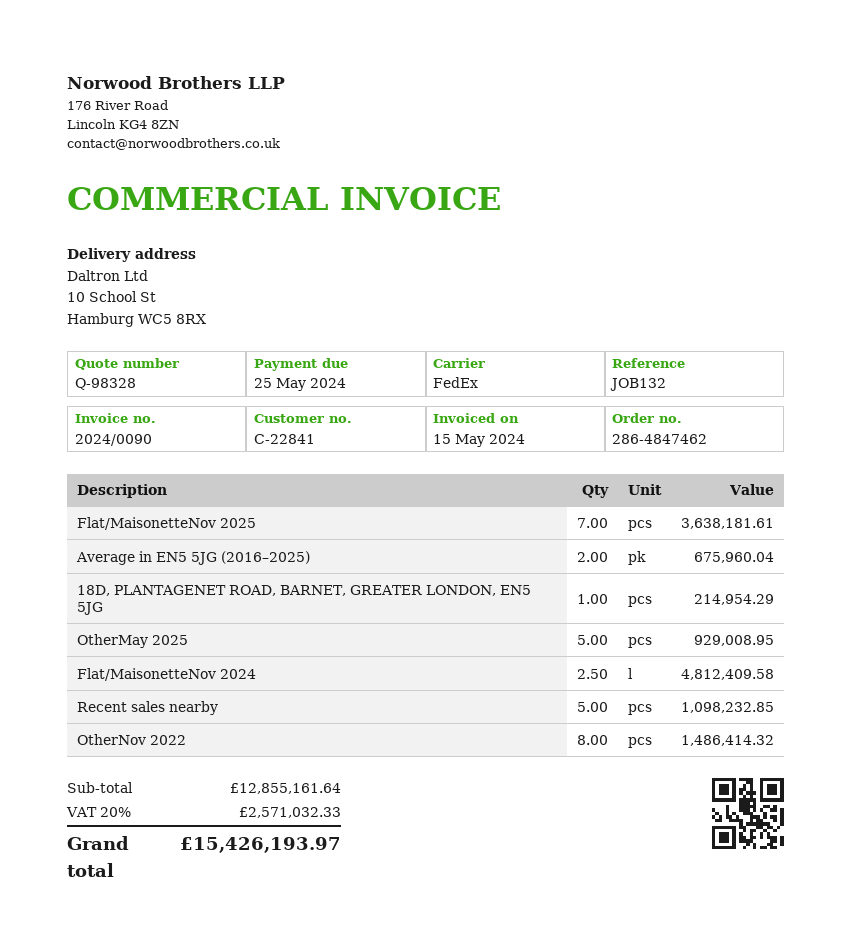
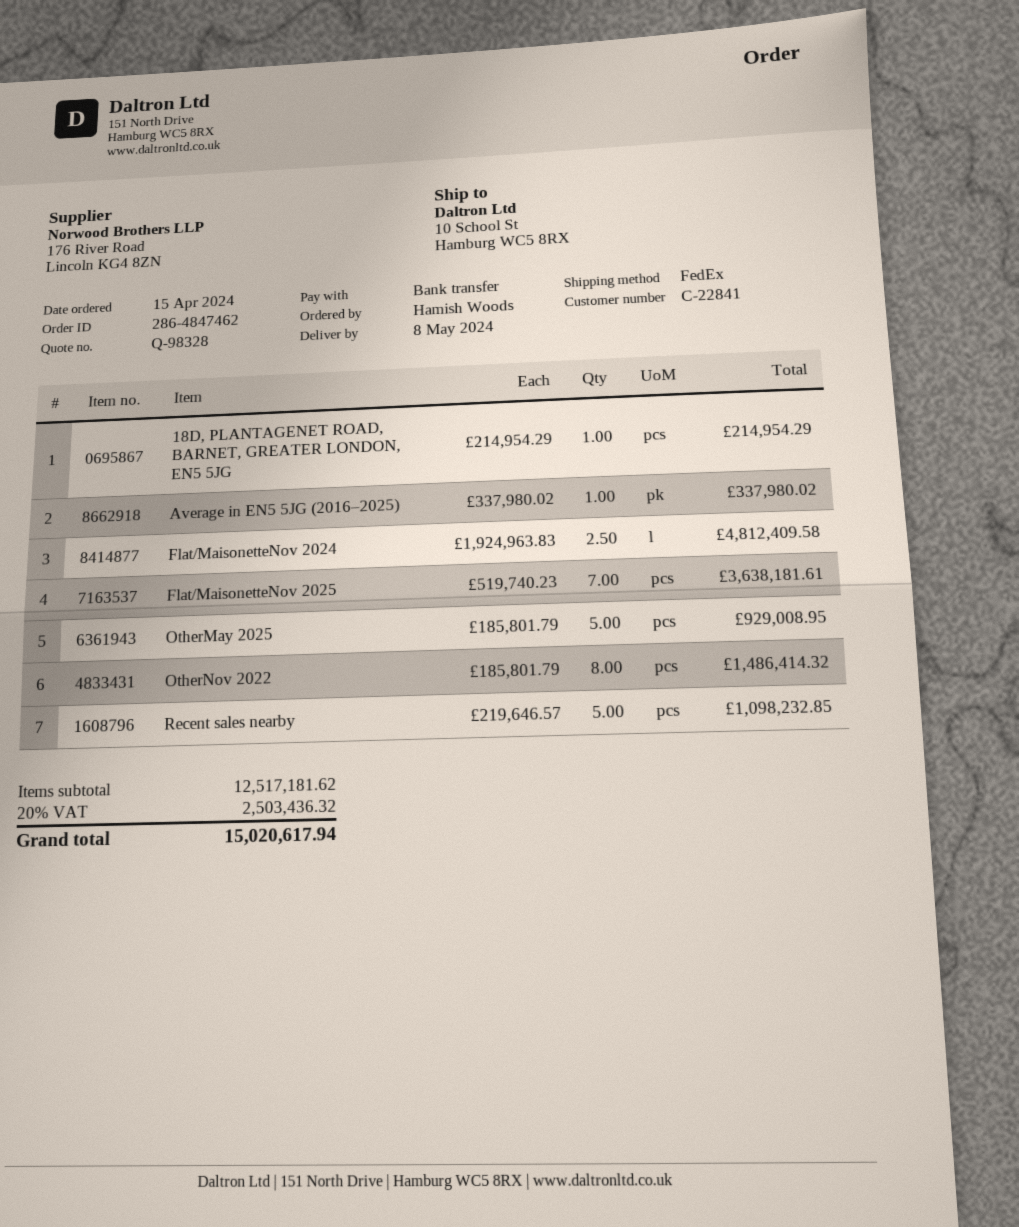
Average in EN5 5JG (2016–2025): 2 for 675960.04 -> 1 for 337980.02
subtotal: 12855161.64 -> 12517181.62
tax: 20% = 2571032.33 -> 20% = 2503436.32
total: 15426193.97 -> 15020617.94

